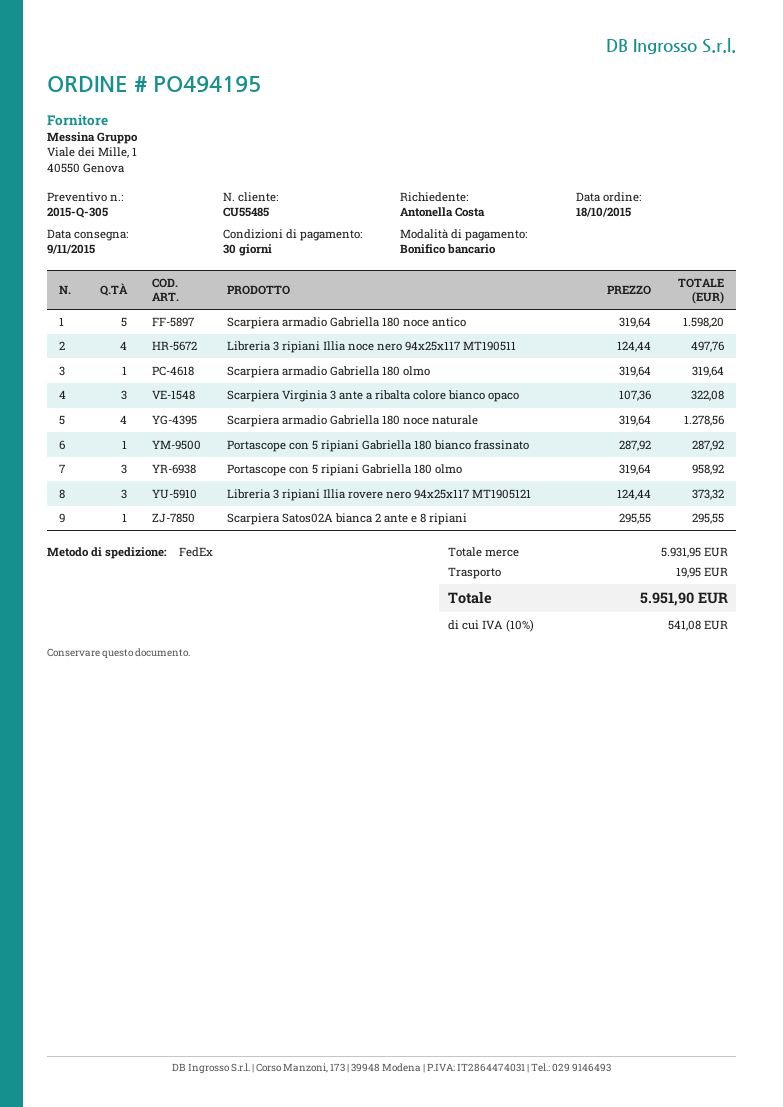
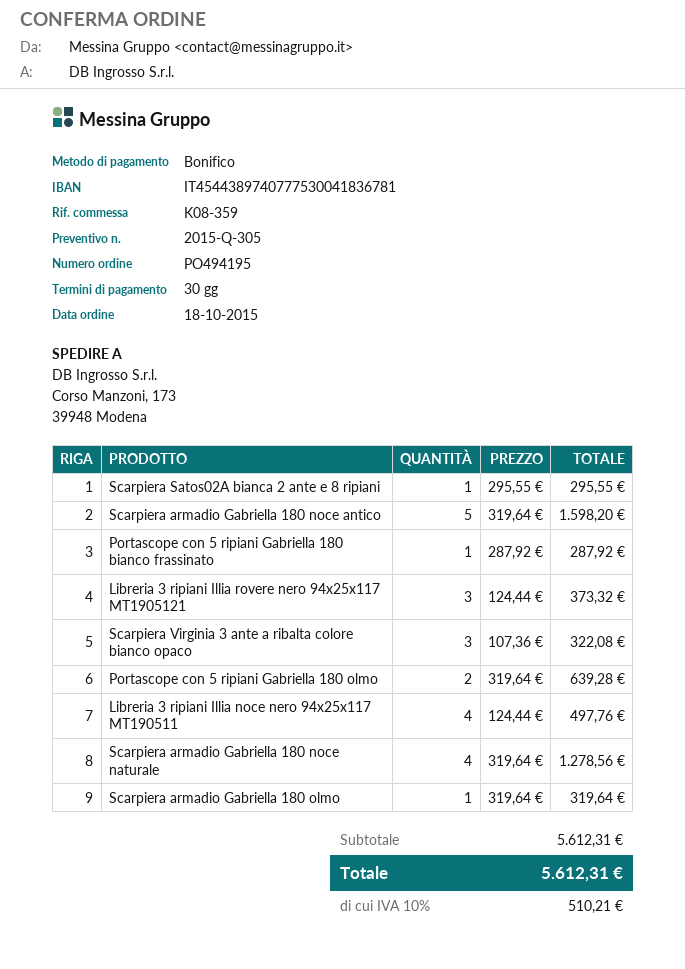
Portascope con 5 ripiani Gabriella 180 olmo: 3 x 319.64 = 958.92 -> 2 x 319.64 = 639.28
subtotal: 5931.95 -> 5612.31
shipping: 19.95 -> none
tax: 10% = 541.08 -> 10% = 510.21
total: 5951.90 -> 5612.31

